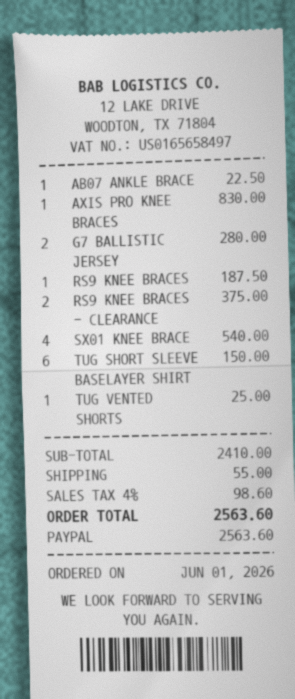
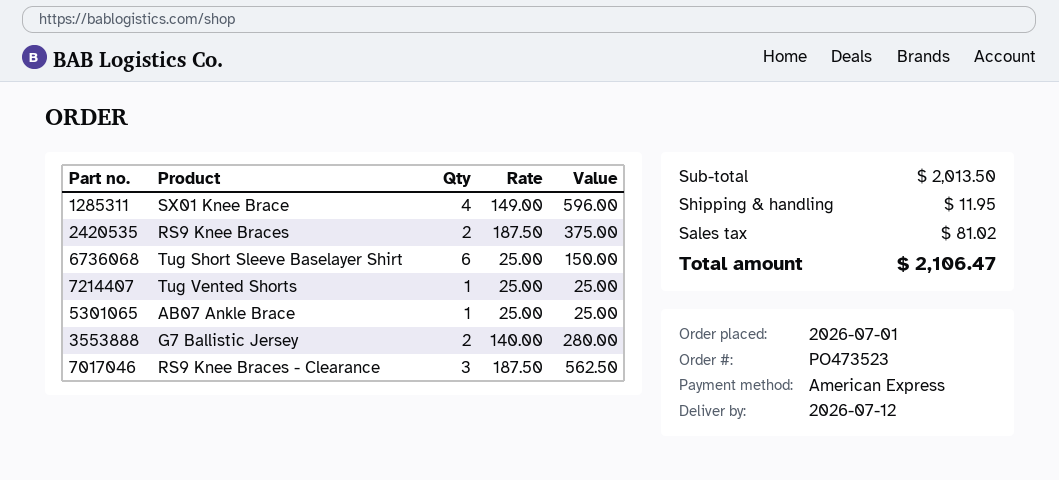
order date: 2026-06-01 -> 2026-07-01
payment method: PayPal -> American Express
AB07 ANKLE BRACE: 1 for 22.50 -> 1 for 25.00
AXIS PRO KNEE BRACES: 1 for 830.00 -> none
RS9 KNEE BRACES: 1 for 187.50 -> 2 for 375.00
RS9 KNEE BRACES - CLEARANCE: 2 for 375.00 -> 3 for 562.50
SX01 KNEE BRACE: 4 for 540.00 -> 4 for 596.00
subtotal: 2410.00 -> 2013.50
shipping: 55.00 -> 11.95
tax: 98.60 -> 81.02
total: 2563.60 -> 2106.47

